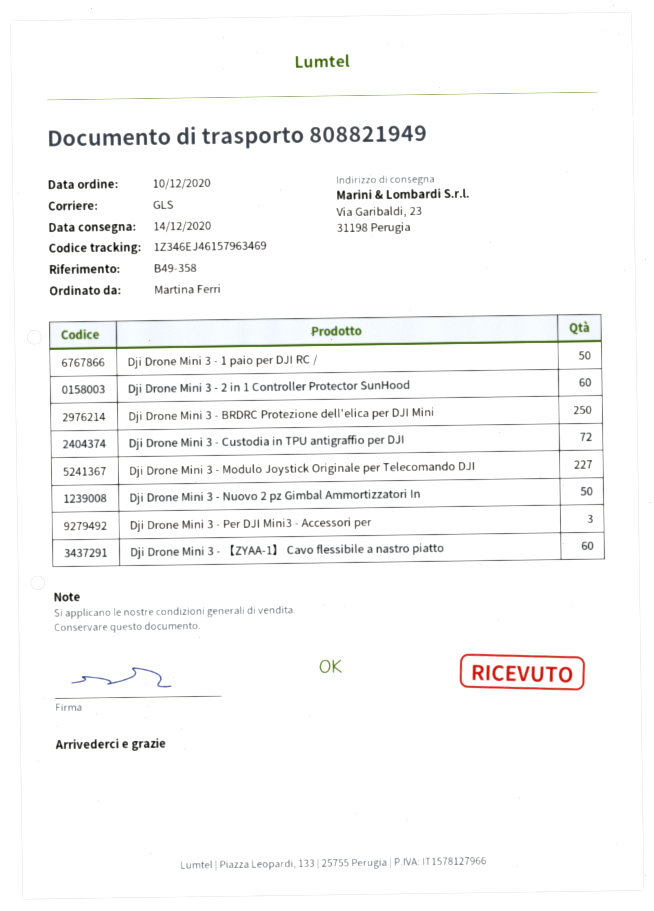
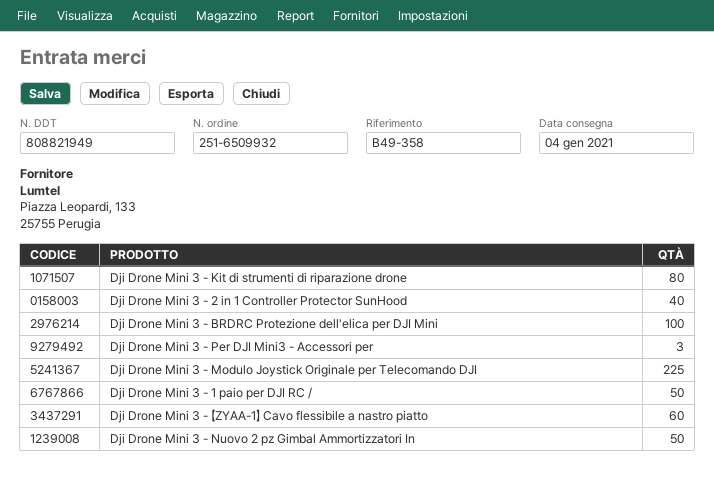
delivery date: 2020-12-14 -> 2021-01-04
Dji Drone Mini 3 - 2 in 1 Controller Protector SunHood: 60 -> 40
Dji Drone Mini 3 - BRDRC Protezione dell'elica per DJI Mini: 250 -> 100
Dji Drone Mini 3 - Custodia in TPU antigraffio per DJI: 72 -> none
Dji Drone Mini 3 - Modulo Joystick Originale per Telecomando DJI: 227 -> 225
Dji Drone Mini 3 - Kit di strumenti di riparazione drone: none -> 80

